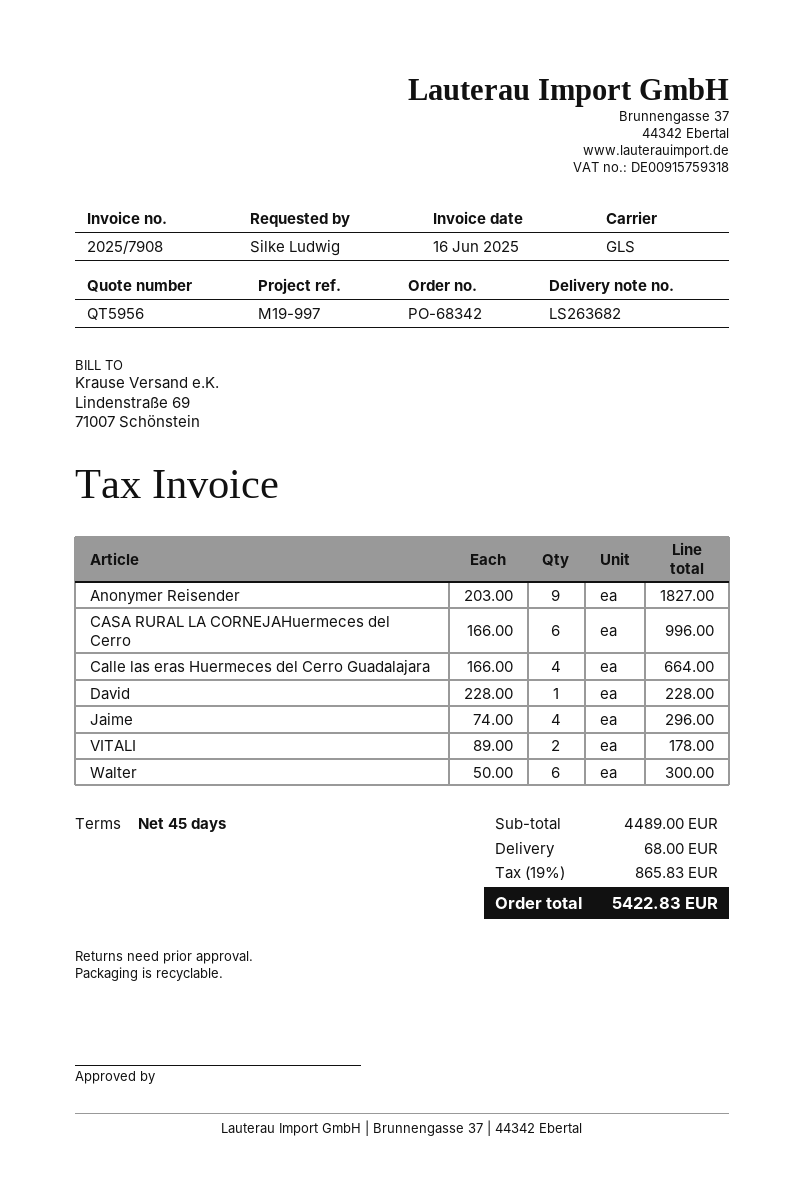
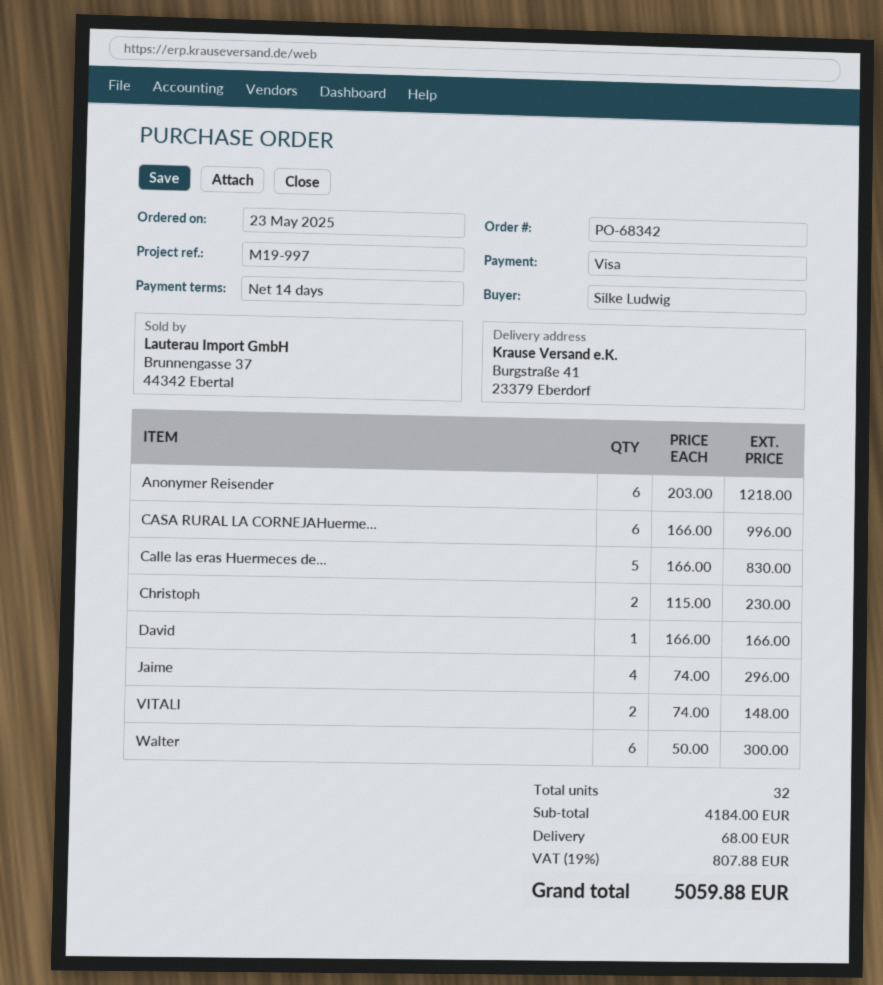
payment terms: 45 days -> 14 days
Anonymer Reisender: 9 x 203.00 = 1827.00 -> 6 x 203.00 = 1218.00
Calle las eras Huermeces del Cerro Guadalajara: 4 x 166.00 = 664.00 -> 5 x 166.00 = 830.00
David: 1 x 228.00 = 228.00 -> 1 x 166.00 = 166.00
VITALI: 2 x 89.00 = 178.00 -> 2 x 74.00 = 148.00
Christoph: none -> 2 x 115.00 = 230.00
subtotal: 4489.00 -> 4184.00
tax: 19% = 865.83 -> 19% = 807.88
total: 5422.83 -> 5059.88

